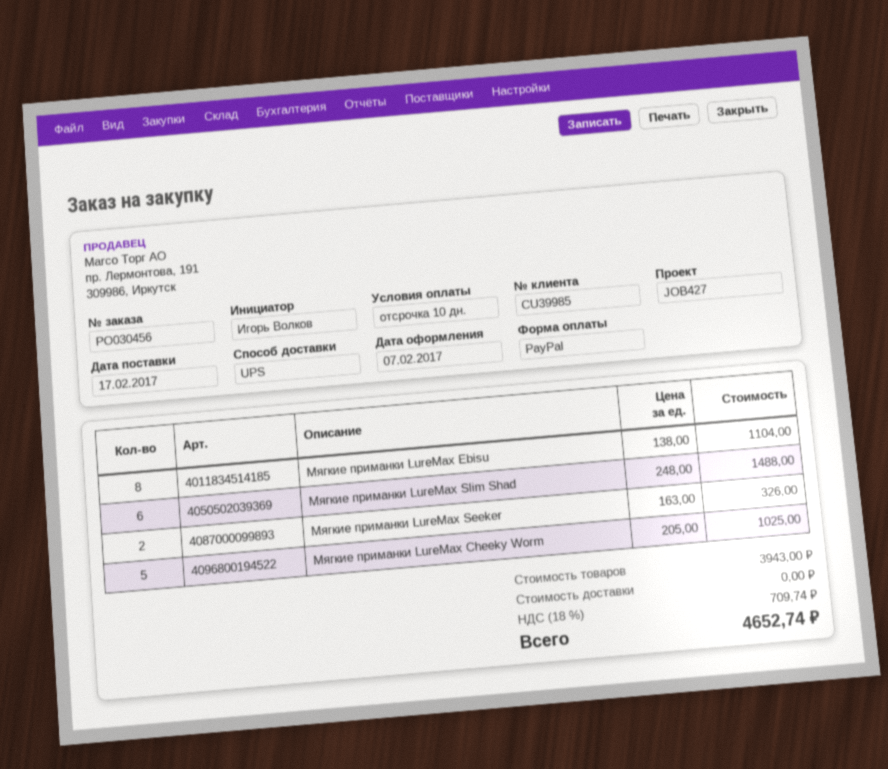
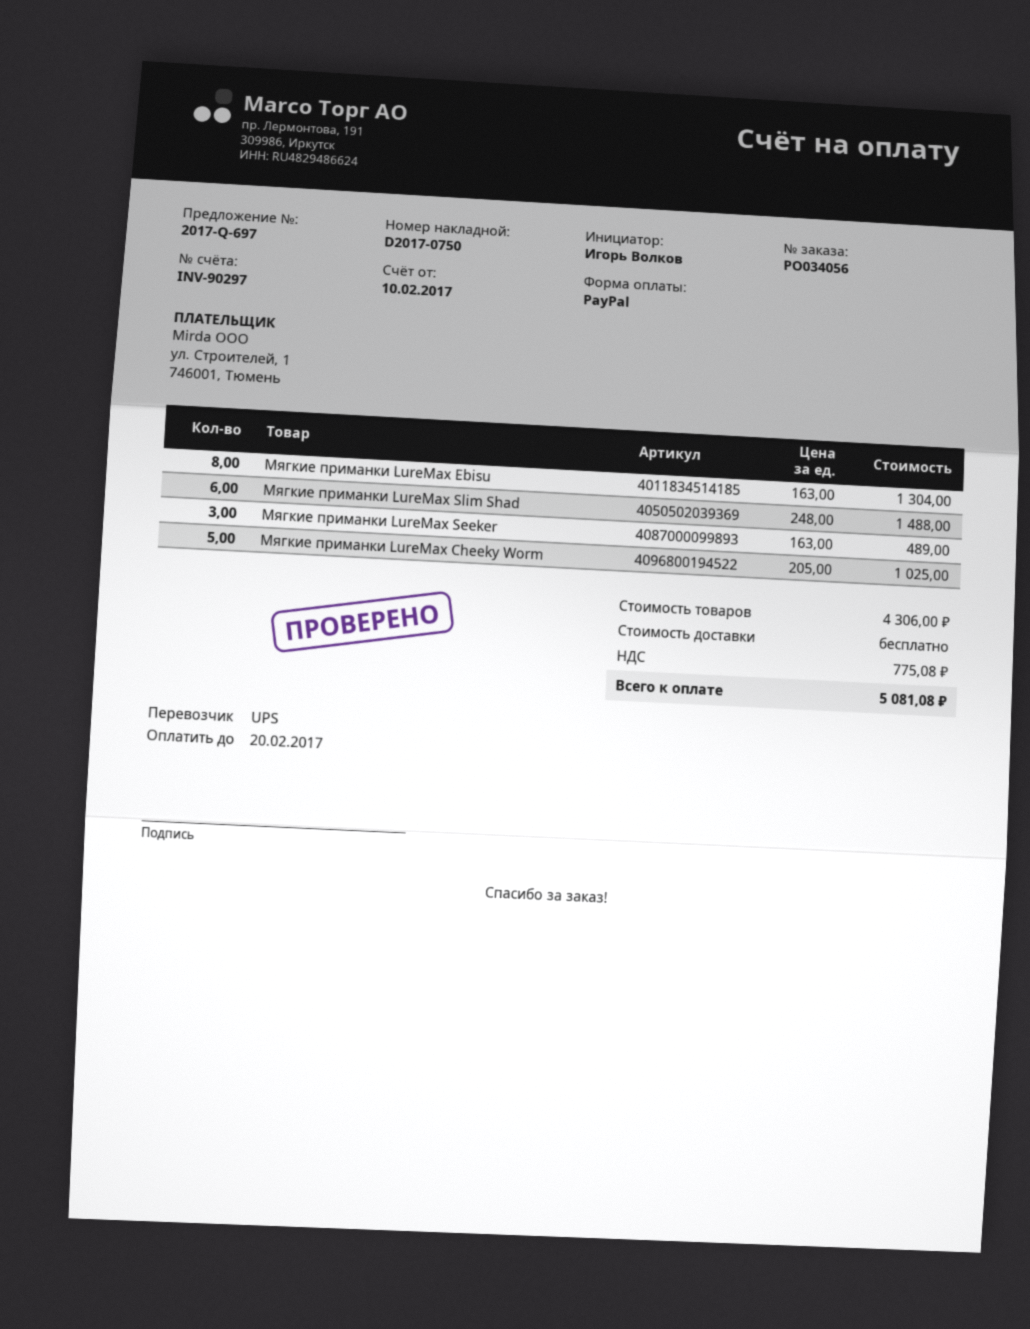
order number: PO030456 -> PO034056
Мягкие приманки LureMax Ebisu: 8 x 138.00 = 1104.00 -> 8 x 163.00 = 1304.00
Мягкие приманки LureMax Seeker: 2 x 163.00 = 326.00 -> 3 x 163.00 = 489.00
subtotal: 3943.00 -> 4306.00
tax: 709.74 -> 775.08
total: 4652.74 -> 5081.08

